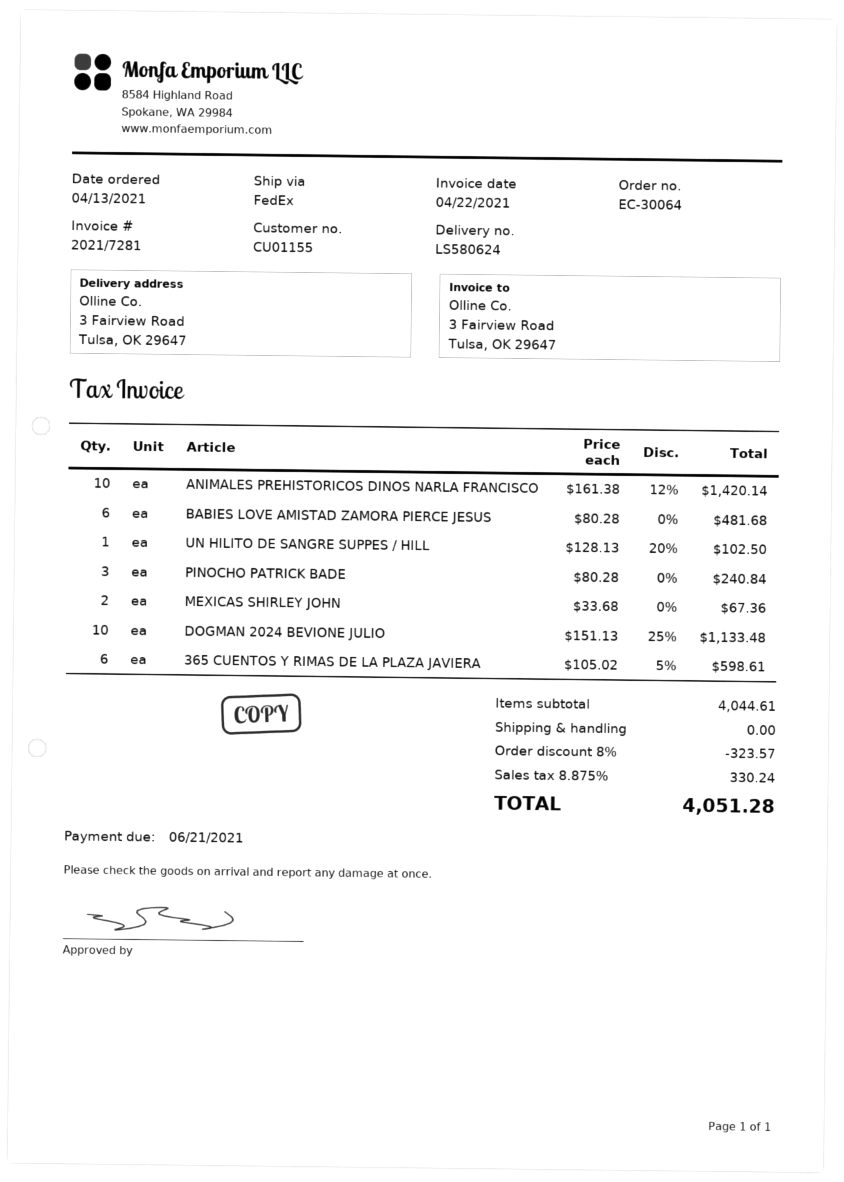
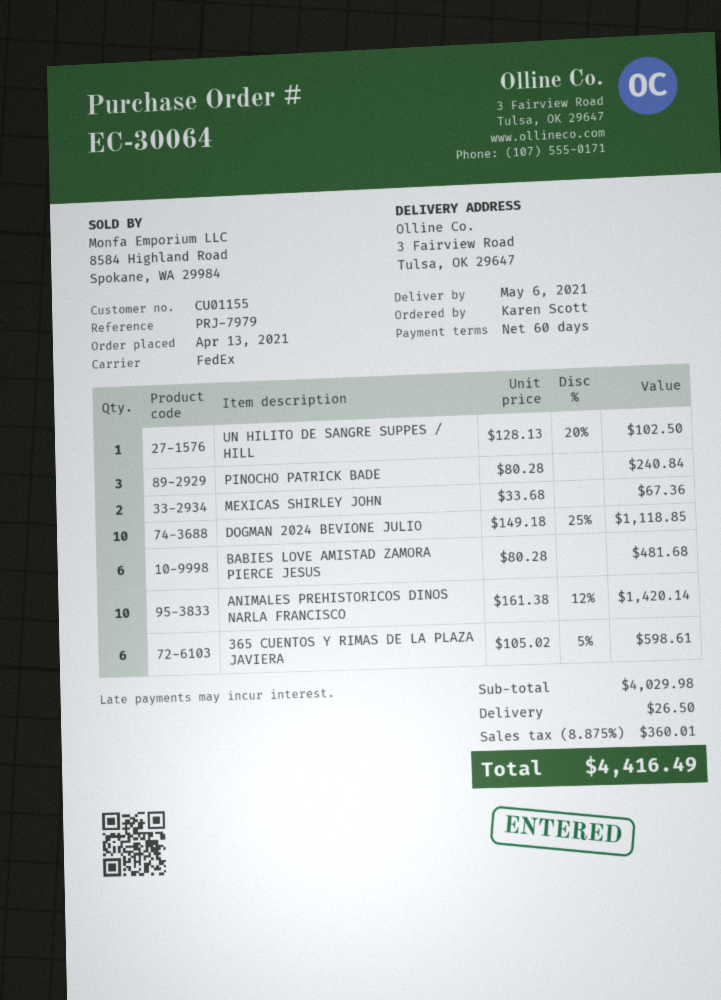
DOGMAN 2024 BEVIONE JULIO: 10 x 151.13 - 25% = 1133.48 -> 10 x 149.18 - 25% = 1118.85
subtotal: 4044.61 -> 4029.98
discount: 8% = 323.57 -> none
shipping: 0.00 -> 26.50
tax: 8.875% = 330.24 -> 8.875% = 360.01
total: 4051.28 -> 4416.49

